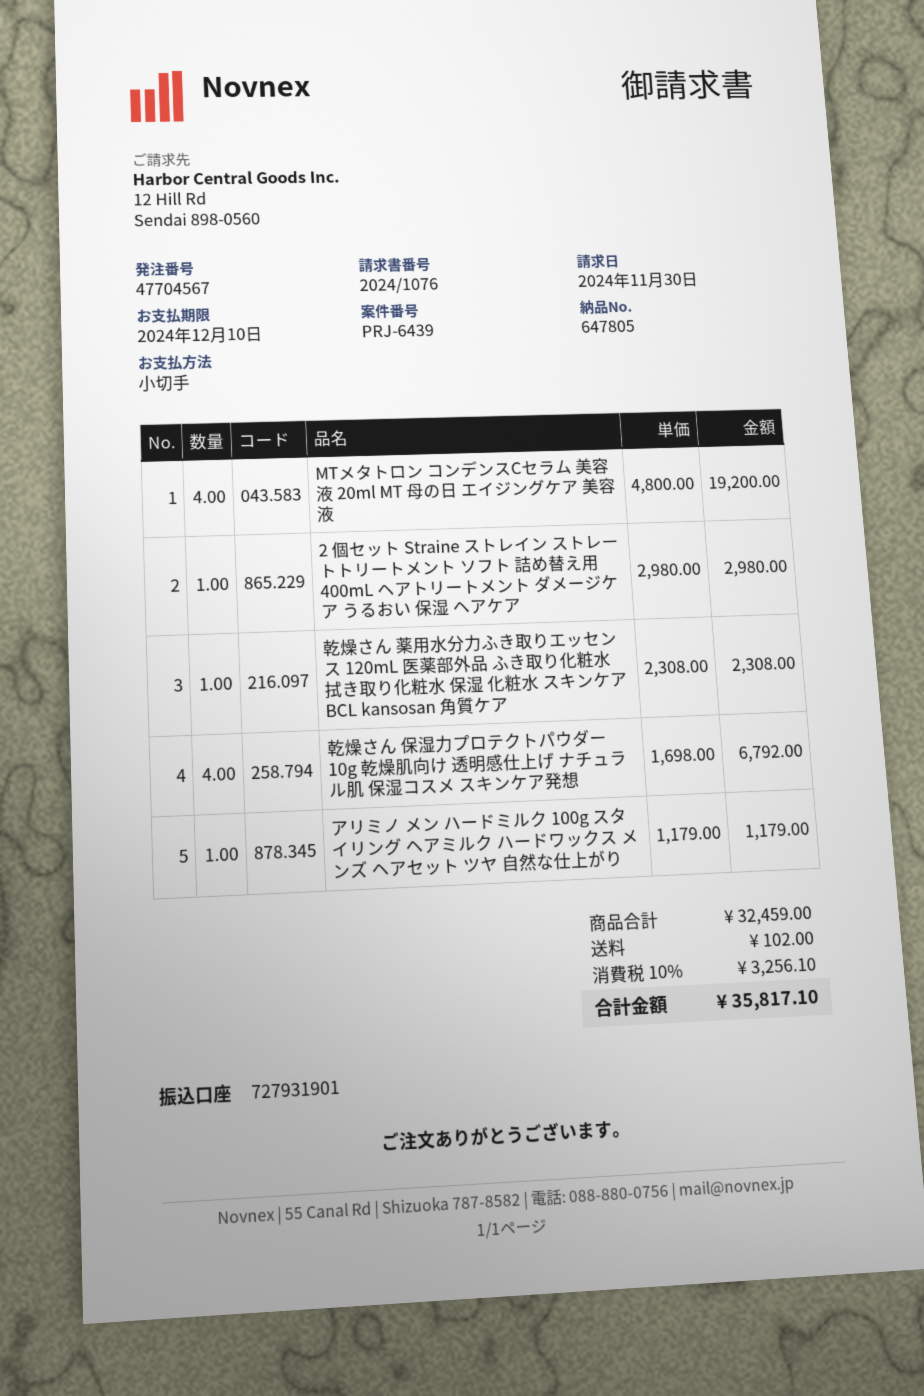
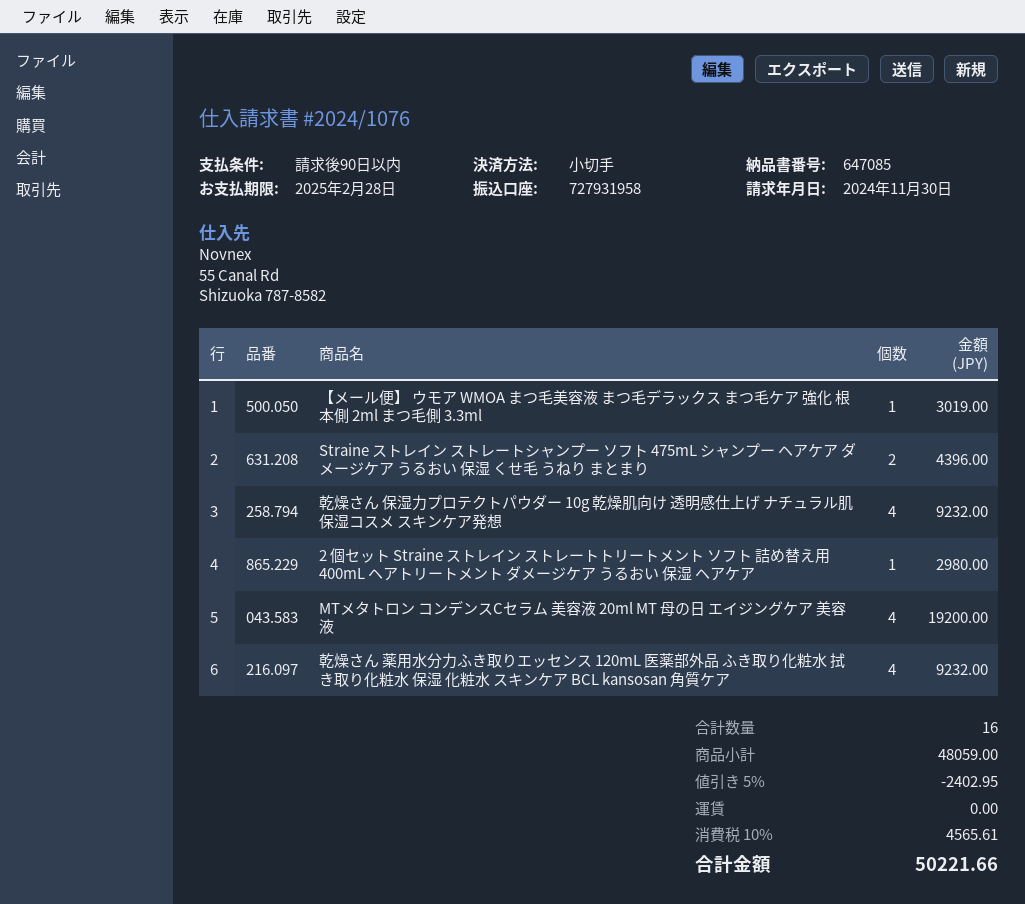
delivery note number: 647805 -> 647085
due date: 2024-12-10 -> 2025-02-28
bank account: 727931901 -> 727931958
乾燥さん 薬用水分力ふき取りエッセンス 120mL 医薬部外品 ふき取り化粧水 拭き取り化粧水 保湿 化粧水 スキンケア BCL kansosan 角質ケア: 1 for 2308.00 -> 4 for 9232.00
乾燥さん 保湿力プロテクトパウダー 10g 乾燥肌向け 透明感仕上げ ナチュラル肌 保湿コスメ スキンケア発想: 4 for 6792.00 -> 4 for 9232.00
アリミノ メン ハードミルク 100g スタイリング ヘアミルク ハードワックス メンズ ヘアセット ツヤ 自然な仕上がり: 1 for 1179.00 -> none
【メール便】 ウモア WMOA まつ毛美容液 まつ毛デラックス まつ毛ケア 強化 根本側 2ml まつ毛側 3.3ml: none -> 1 for 3019.00
Straine ストレイン ストレートシャンプー ソフト 475mL シャンプー ヘアケア ダメージケア うるおい 保湿 くせ毛 うねり まとまり: none -> 2 for 4396.00
subtotal: 32459.00 -> 48059.00
discount: none -> 5% = 2402.95
shipping: 102.00 -> 0.00
tax: 10% = 3256.10 -> 10% = 4565.61
total: 35817.10 -> 50221.66

